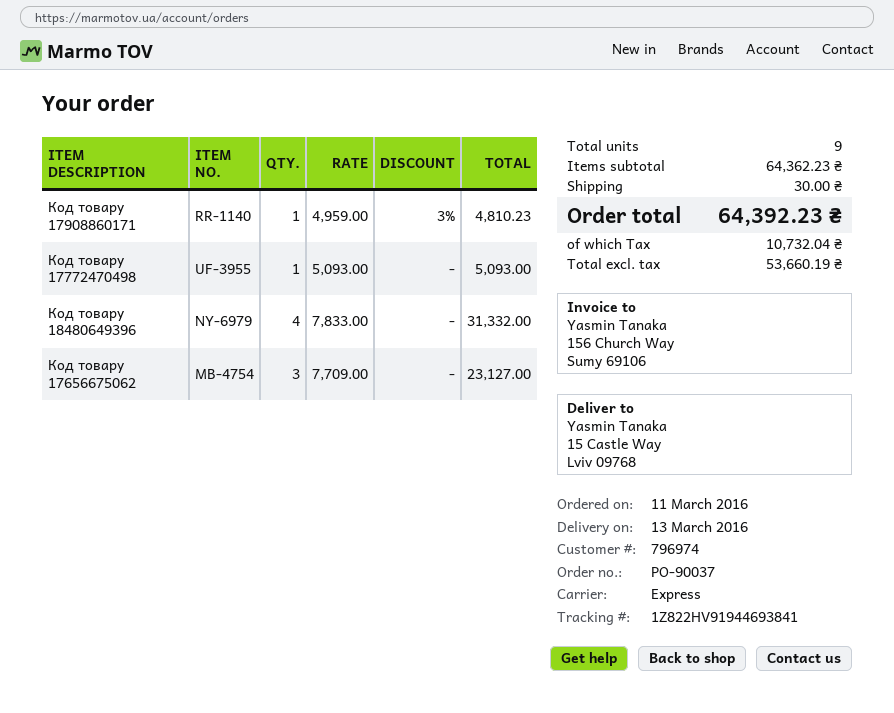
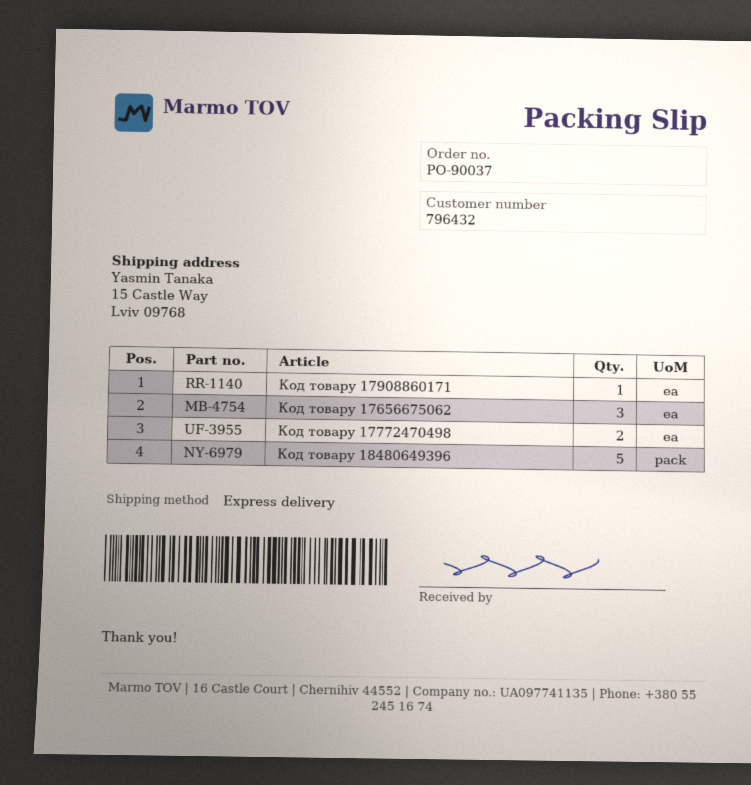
customer number: 796974 -> 796432
Код товару 17772470498: 1 -> 2
Код товару 18480649396: 4 -> 5

